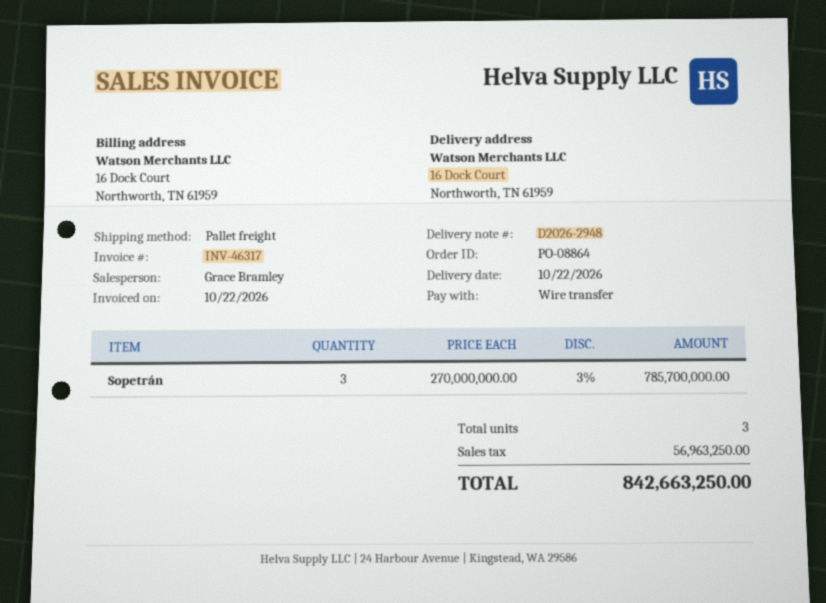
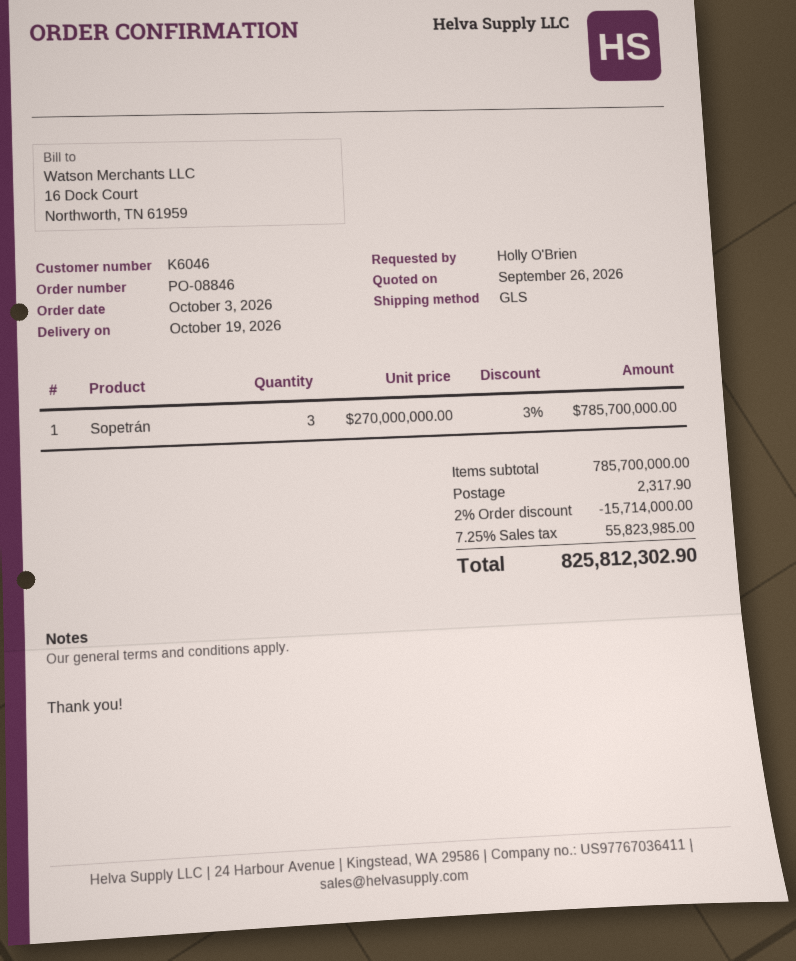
order number: PO-08864 -> PO-08846
delivery date: 2026-10-22 -> 2026-10-19
shipping method: pallet freight -> GLS
discount: none -> 2% = 15714000.00
shipping: none -> 2317.90
tax: 56963250.00 -> 55823985.00
total: 842663250.00 -> 825812302.90

